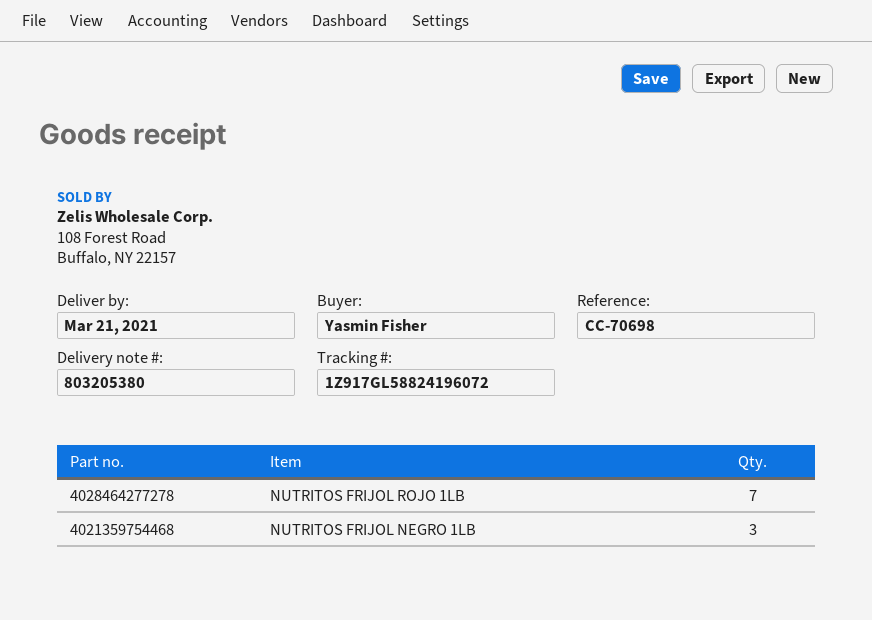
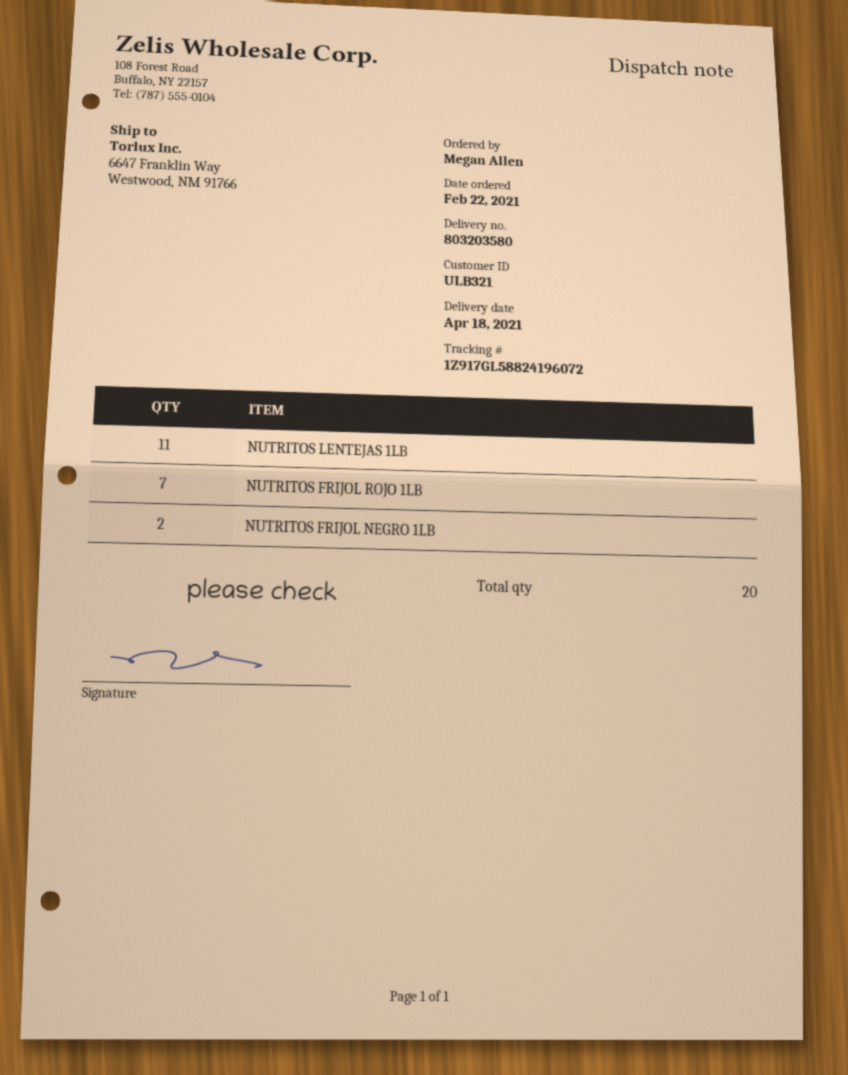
delivery note number: 803205380 -> 803203580
delivery date: 2021-03-21 -> 2021-04-18
ordered by: Yasmin Fisher -> Megan Allen
NUTRITOS FRIJOL NEGRO 1LB: 3 -> 2
NUTRITOS LENTEJAS 1LB: none -> 11

